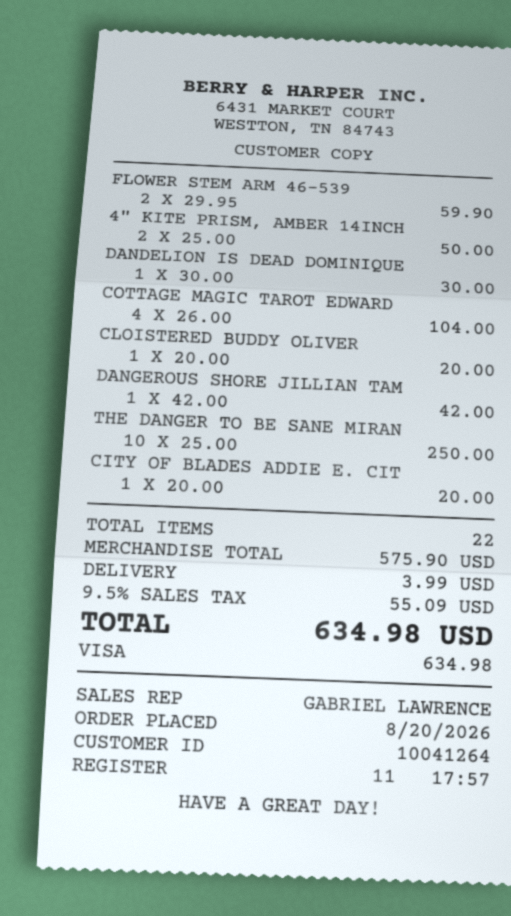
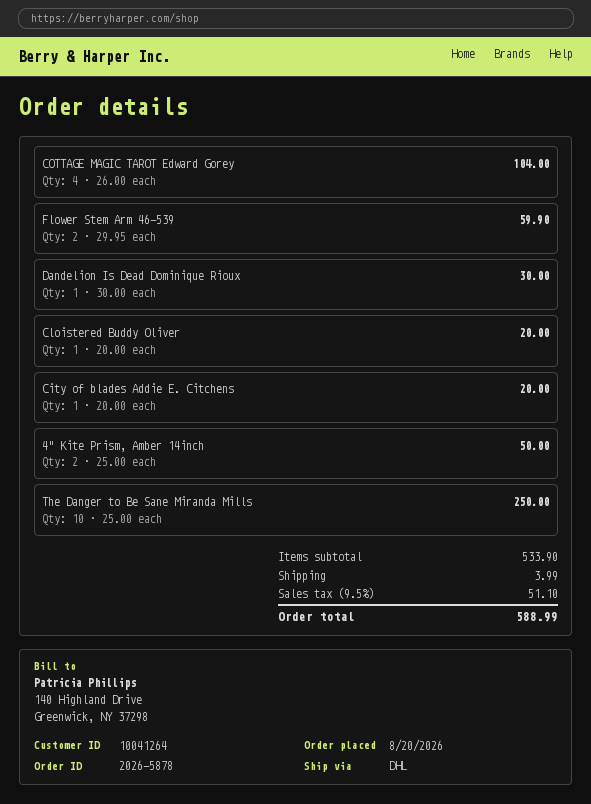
DANGEROUS SHORE JILLIAN TAM: 1 x 42.00 = 42.00 -> none
subtotal: 575.90 -> 533.90
tax: 9.5% = 55.09 -> 9.5% = 51.10
total: 634.98 -> 588.99

